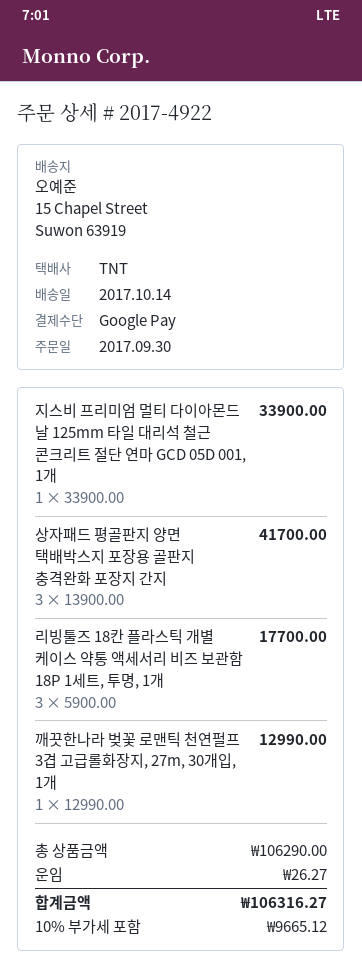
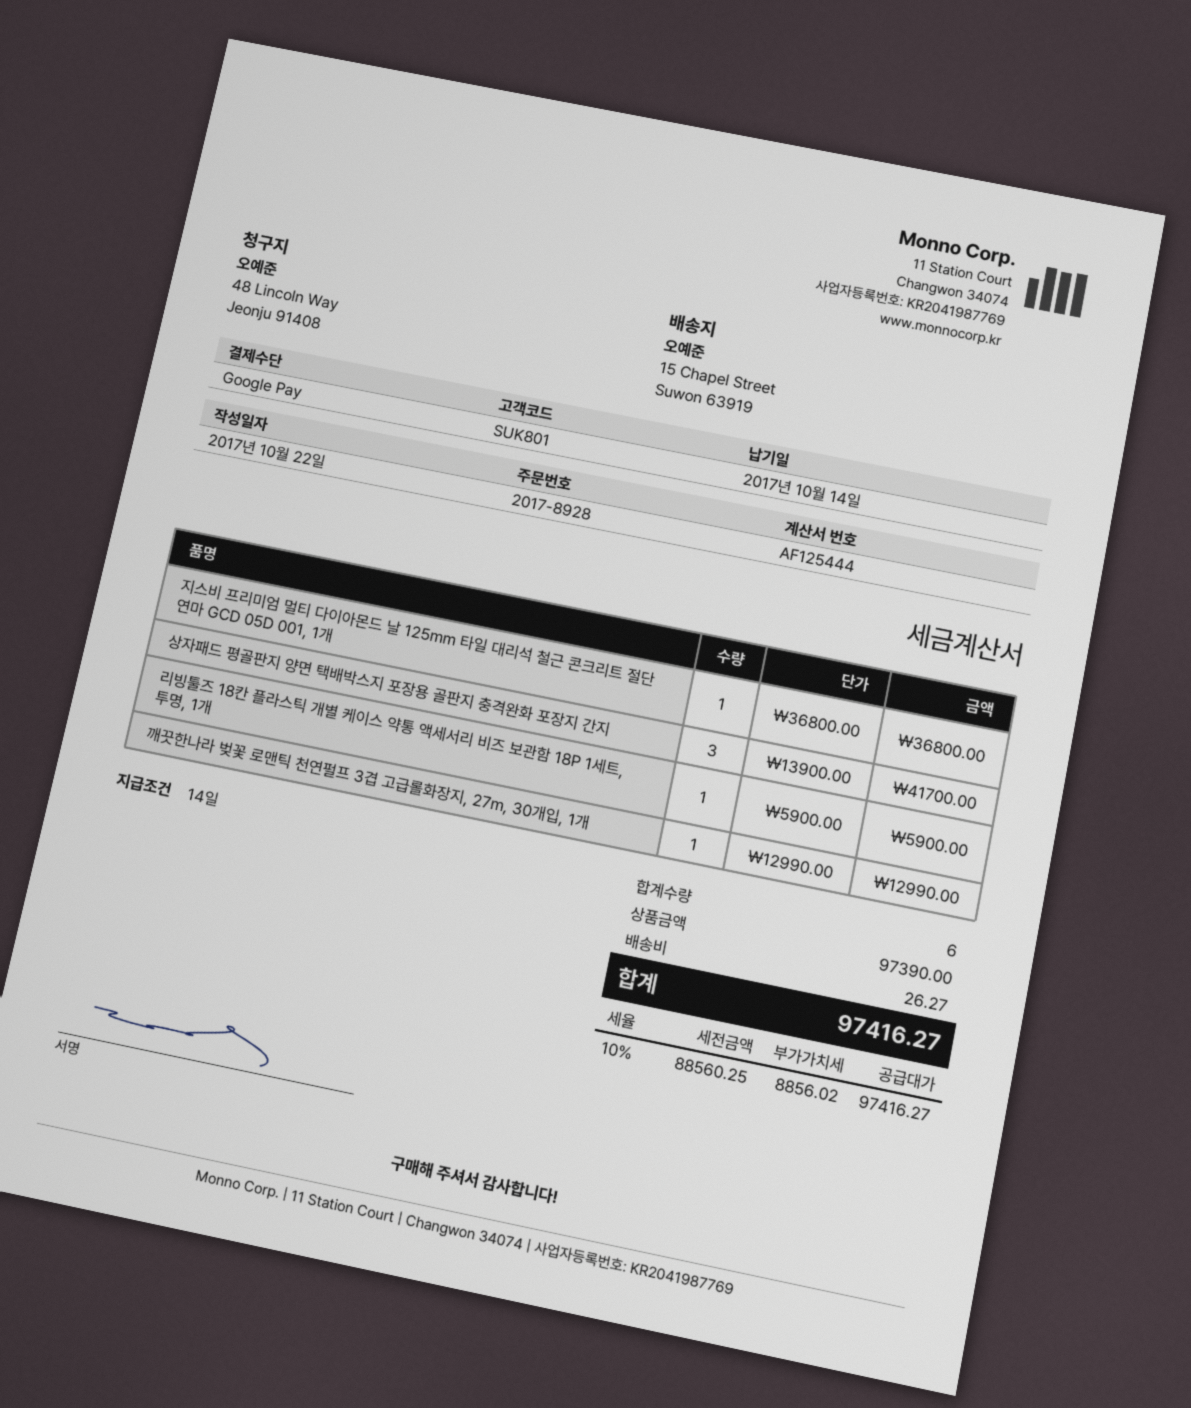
order number: 2017-4922 -> 2017-8928
지스비 프리미엄 멀티 다이아몬드 날 125mm 타일 대리석 철근 콘크리트 절단 연마 GCD 05D 001, 1개: 1 x 33900.00 = 33900.00 -> 1 x 36800.00 = 36800.00
리빙툴즈 18칸 플라스틱 개별 케이스 약통 액세서리 비즈 보관함 18P 1세트, 투명, 1개: 3 x 5900.00 = 17700.00 -> 1 x 5900.00 = 5900.00
subtotal: 106290.00 -> 97390.00
tax: 10% = 9665.12 -> 10% = 8856.02
total: 106316.27 -> 97416.27

